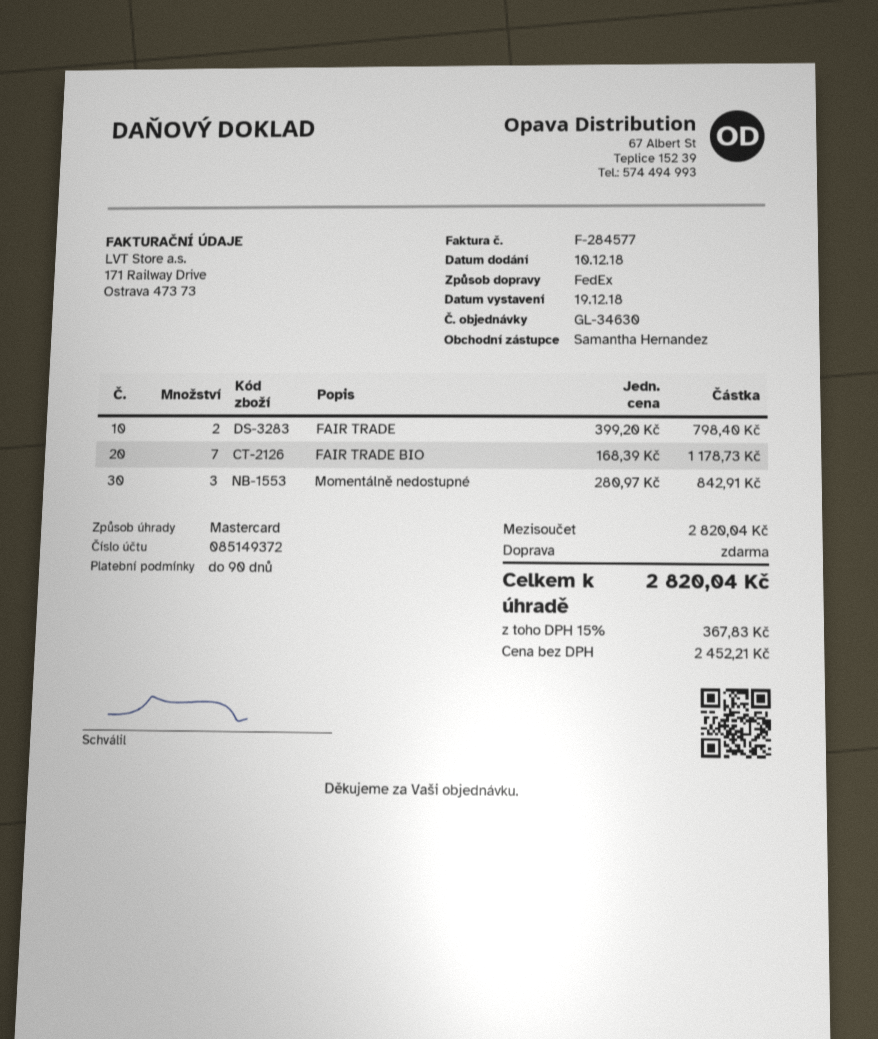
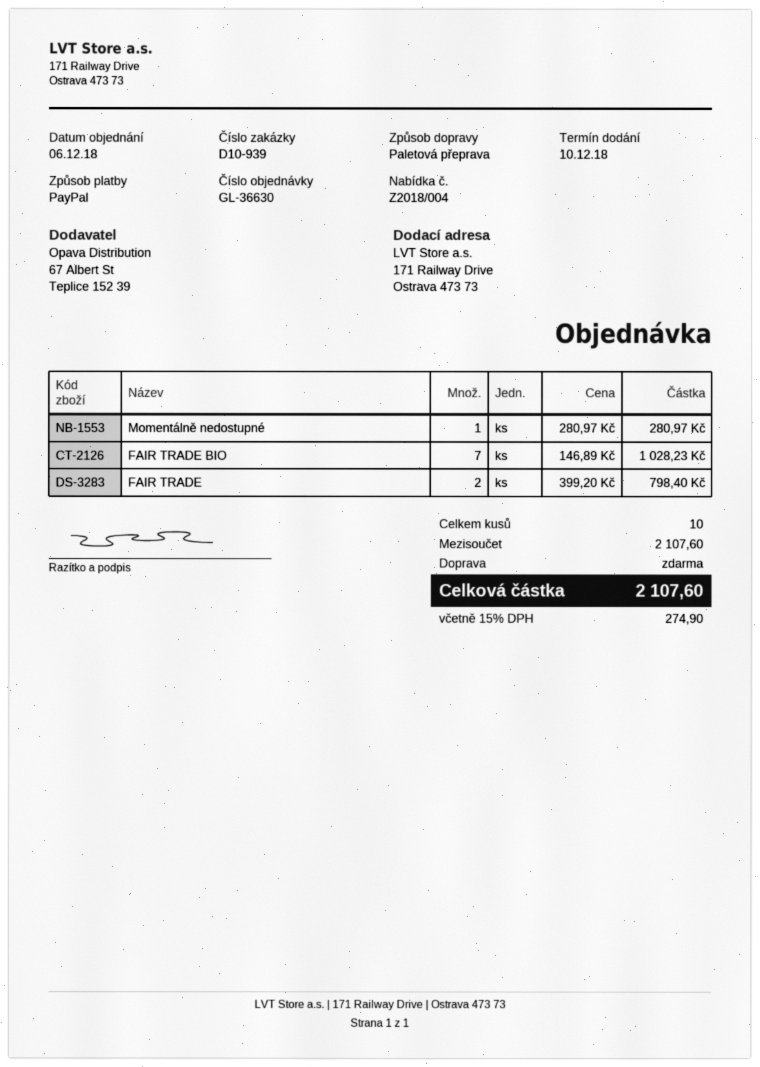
order number: GL-34630 -> GL-36630
payment method: Mastercard -> PayPal
shipping method: FedEx -> pallet freight
FAIR TRADE BIO: 7 x 168.39 = 1178.73 -> 7 x 146.89 = 1028.23
Momentálně nedostupné: 3 x 280.97 = 842.91 -> 1 x 280.97 = 280.97
subtotal: 2820.04 -> 2107.60
tax: 15% = 367.83 -> 15% = 274.90
total: 2820.04 -> 2107.60

